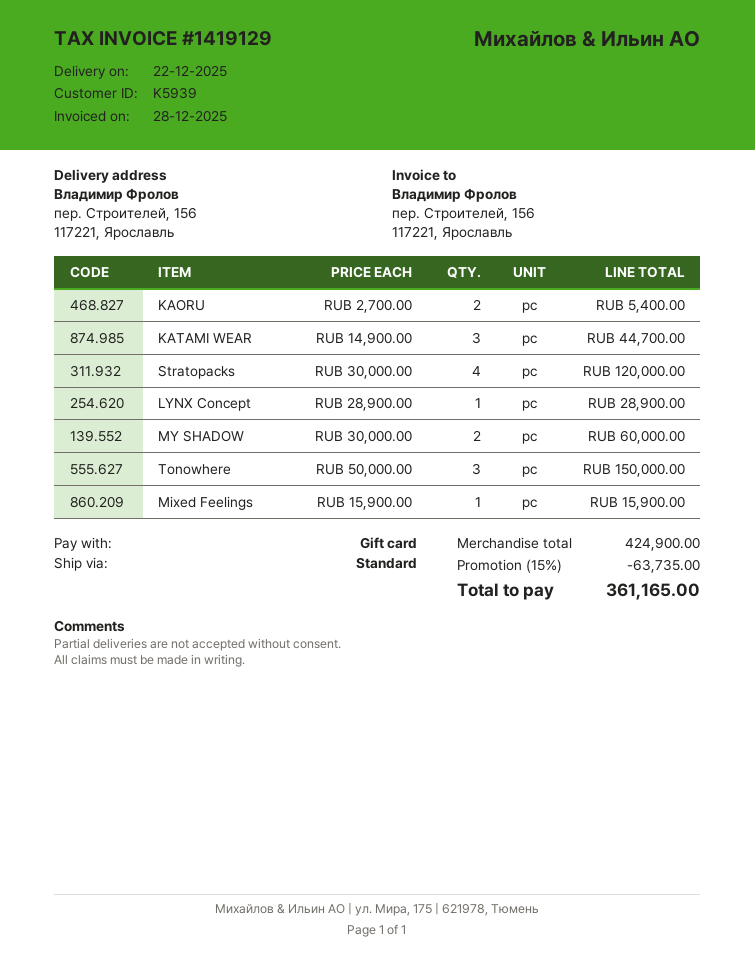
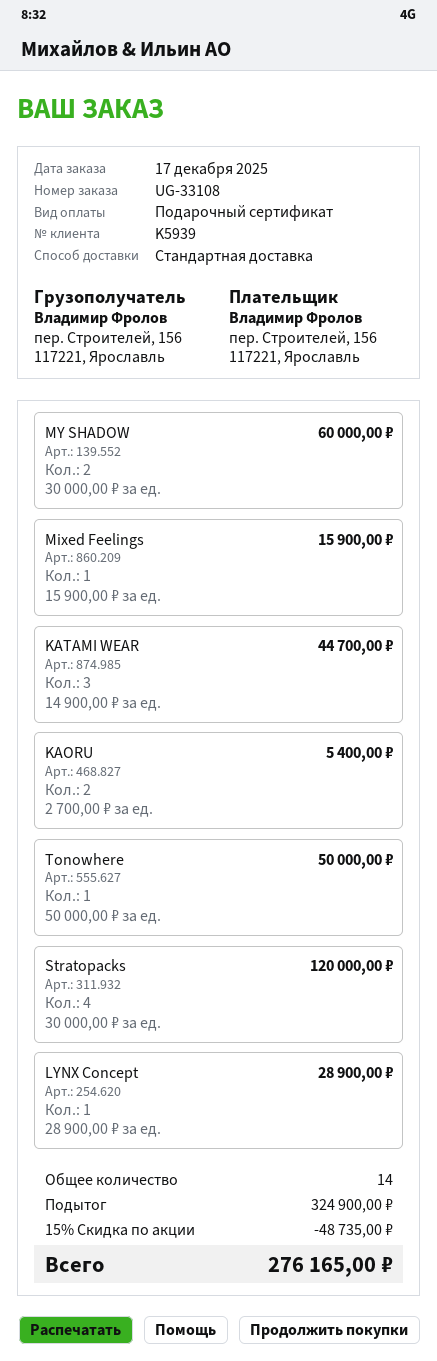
Tonowhere: 3 x 50000.00 = 150000.00 -> 1 x 50000.00 = 50000.00
subtotal: 424900.00 -> 324900.00
discount: 15% = 63735.00 -> 15% = 48735.00
total: 361165.00 -> 276165.00

